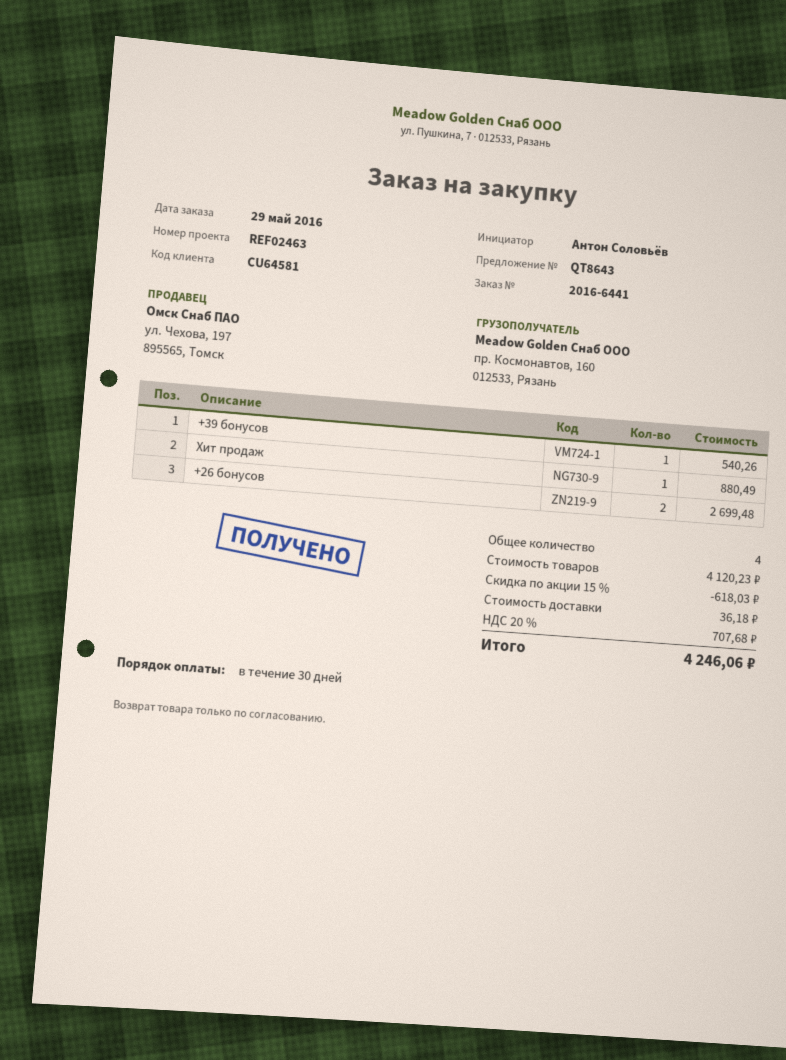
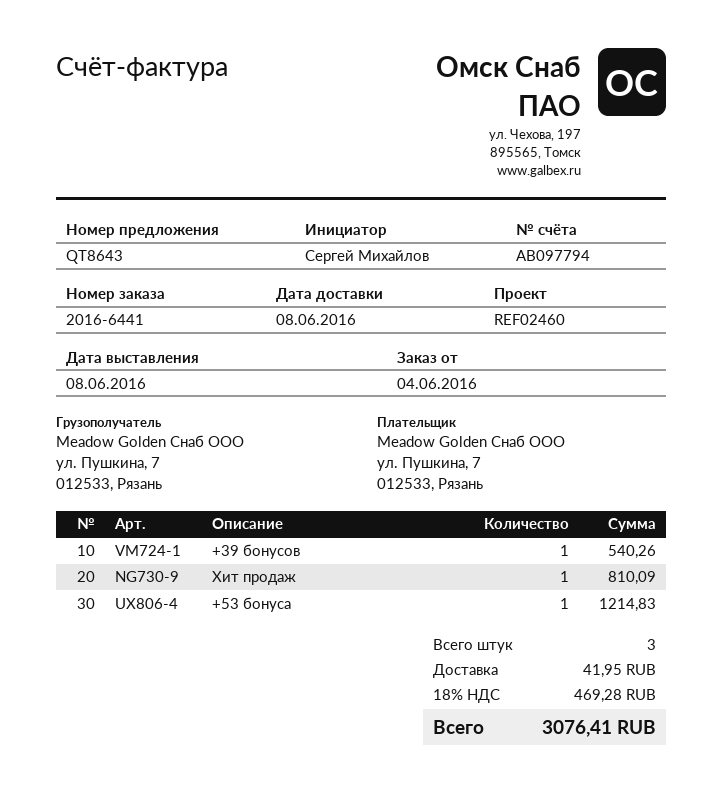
order date: 2016-05-29 -> 2016-06-04
reference: REF02463 -> REF02460
ordered by: Антон Соловьёв -> Сергей Михайлов
ship to: пр. Космонавтов, 160, 012533, Рязань -> ул. Пушкина, 7, 012533, Рязань
Хит продаж: 1 for 880.49 -> 1 for 810.09
+26 бонусов: 2 for 2699.48 -> none
+53 бонуса: none -> 1 for 1214.83
total quantity: 4 -> 3
discount: 15% = 618.03 -> none
shipping: 36.18 -> 41.95
tax: 20% = 707.68 -> 18% = 469.28
total: 4246.06 -> 3076.41

